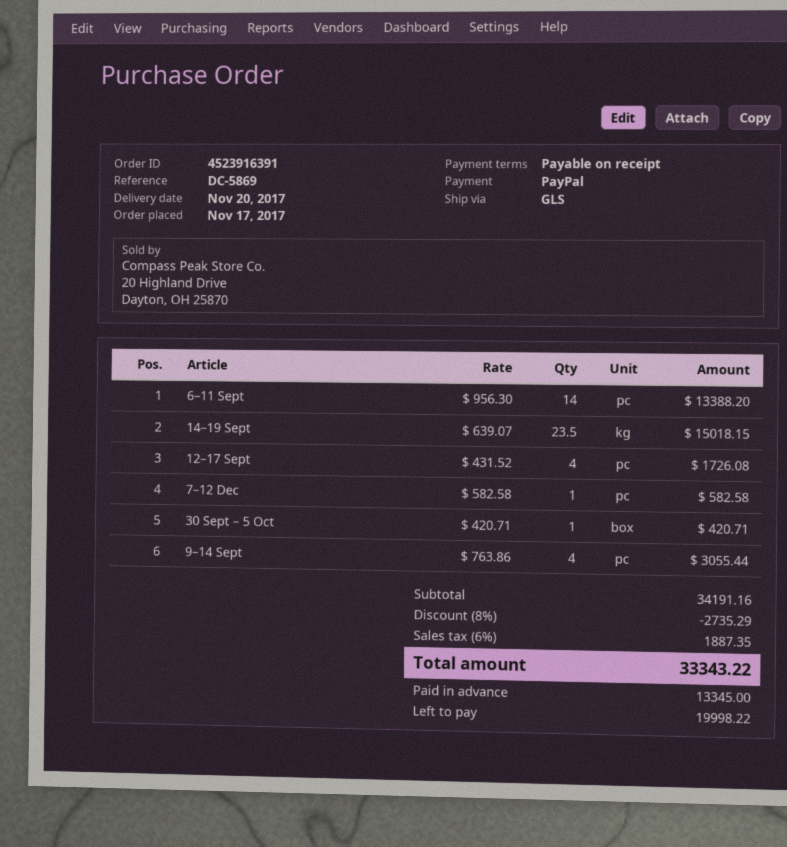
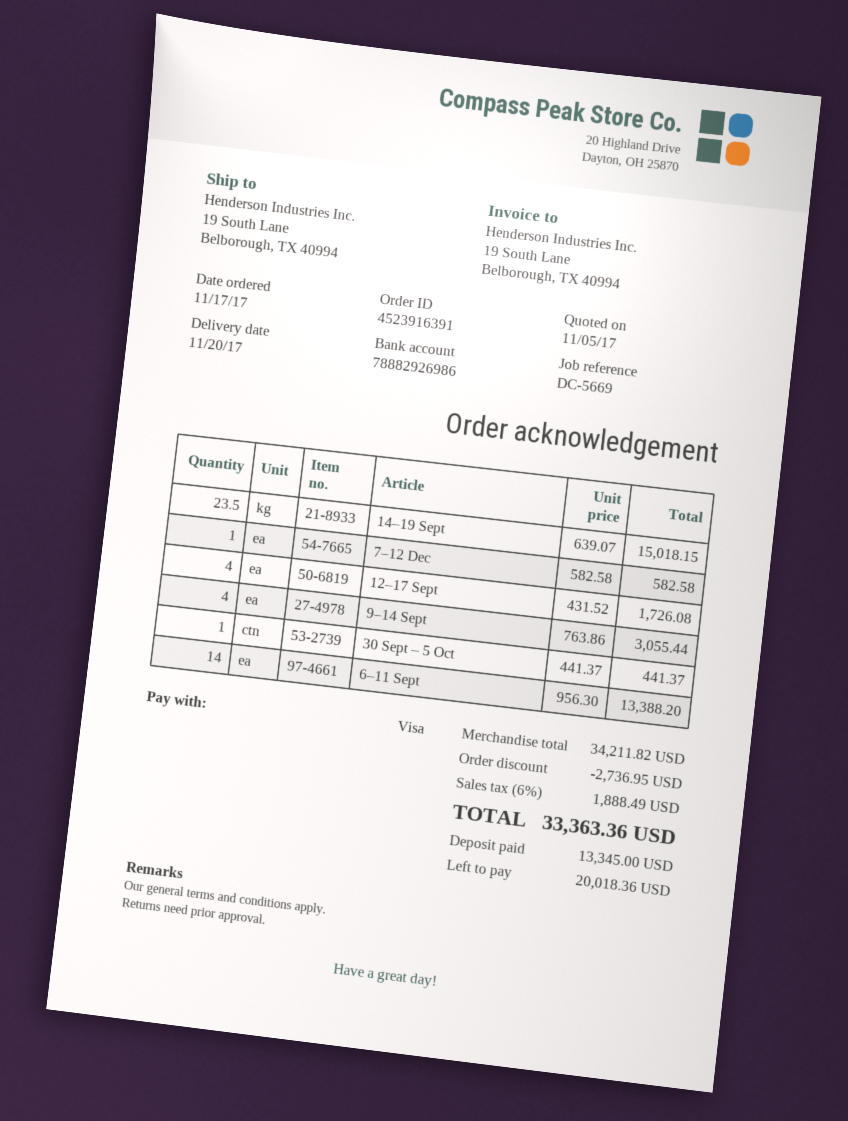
reference: DC-5869 -> DC-5669
payment method: PayPal -> Visa
30 Sept – 5 Oct: 1 x 420.71 = 420.71 -> 1 x 441.37 = 441.37
subtotal: 34191.16 -> 34211.82
discount: 2735.29 -> 2736.95
tax: 6% = 1887.35 -> 6% = 1888.49
total: 33343.22 -> 33363.36
balance: 19998.22 -> 20018.36

